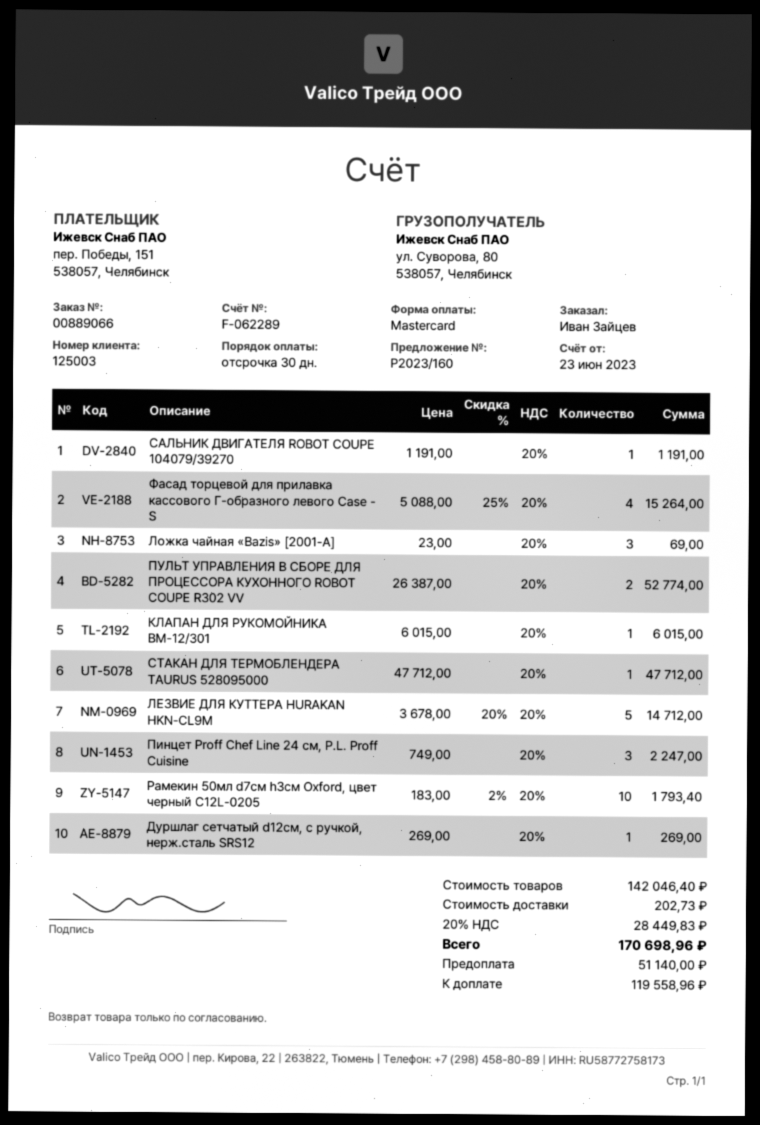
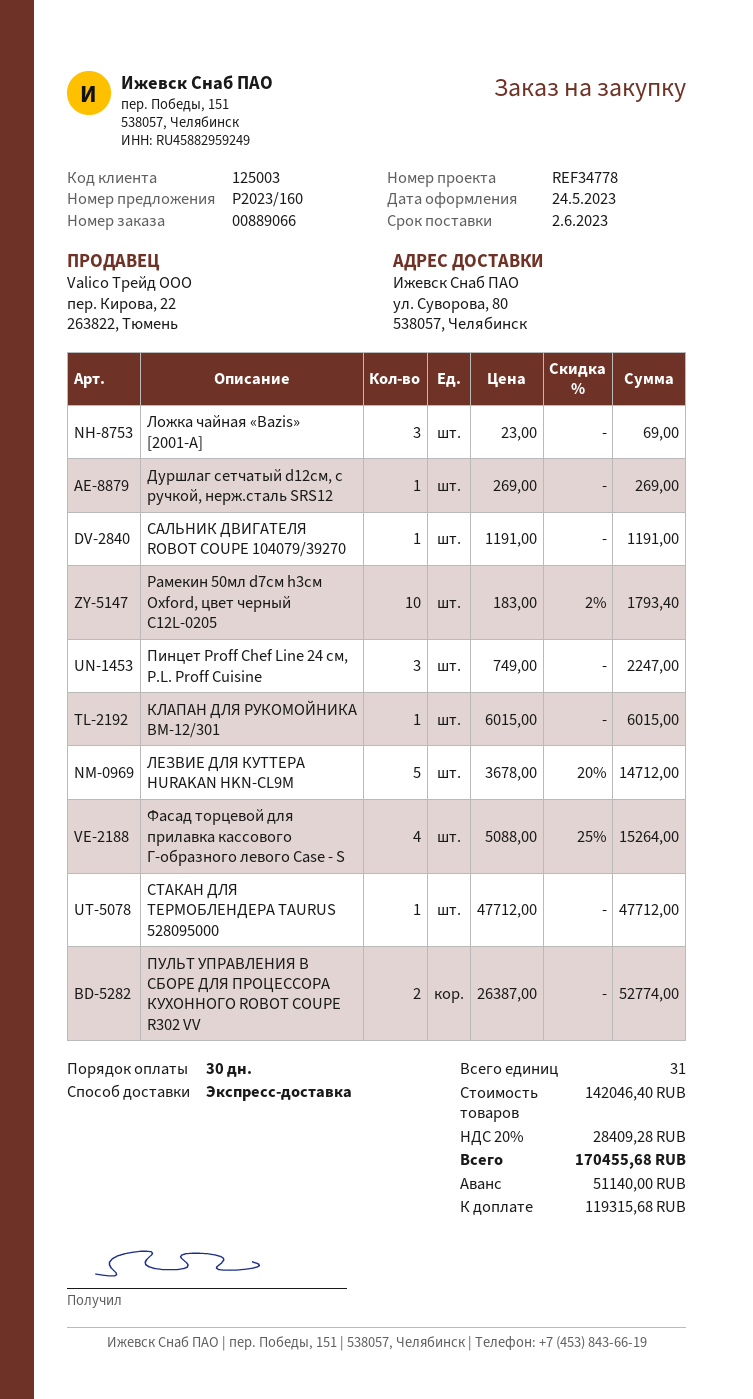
shipping: 202.73 -> none
tax: 20% = 28449.83 -> 20% = 28409.28
total: 170698.96 -> 170455.68
balance: 119558.96 -> 119315.68

